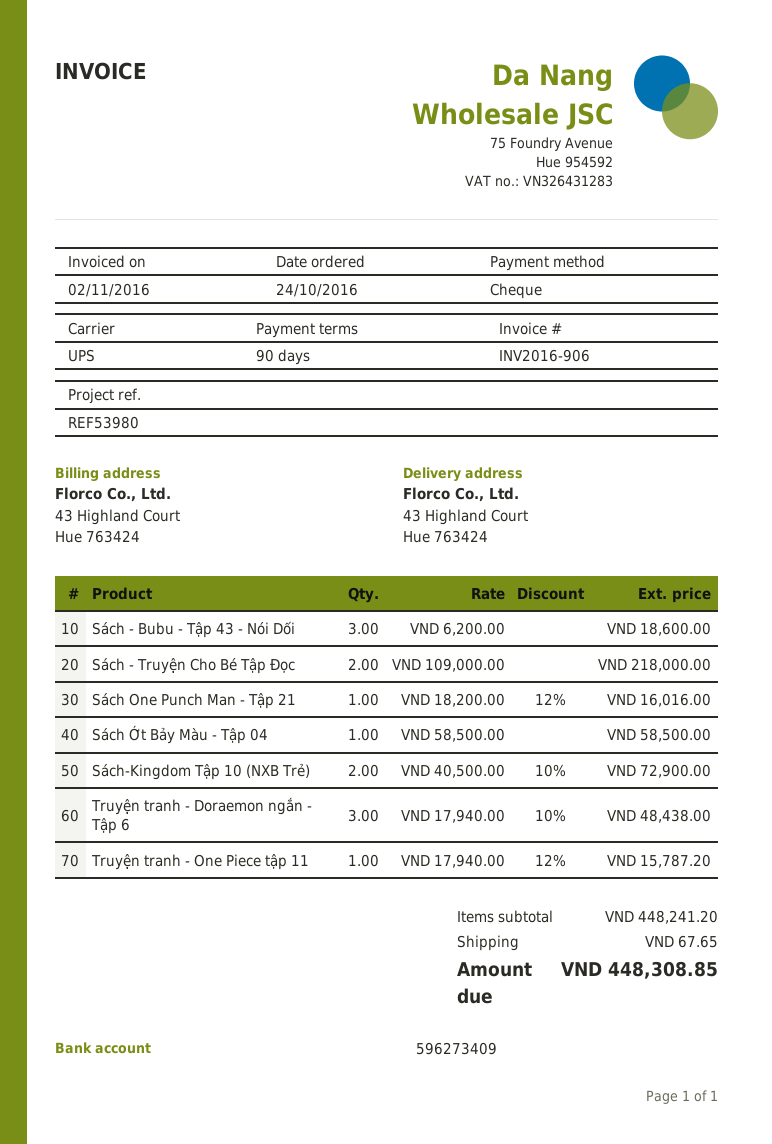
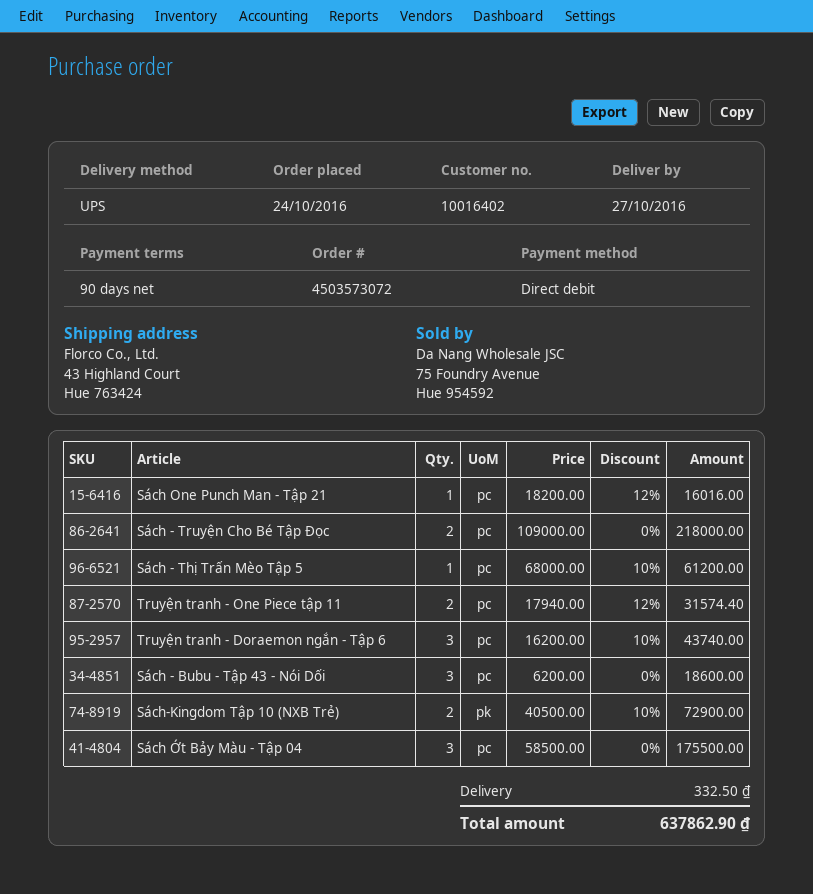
payment method: cheque -> direct debit
Sách Ớt Bảy Màu - Tập 04: 1 x 58500.00 = 58500.00 -> 3 x 58500.00 = 175500.00
Truyện tranh - Doraemon ngắn - Tập 6: 3 x 17940.00 - 10% = 48438.00 -> 3 x 16200.00 - 10% = 43740.00
Truyện tranh - One Piece tập 11: 1 x 17940.00 - 12% = 15787.20 -> 2 x 17940.00 - 12% = 31574.40
Sách - Thị Trấn Mèo Tập 5: none -> 1 x 68000.00 - 10% = 61200.00
shipping: 67.65 -> 332.50
total: 448308.85 -> 637862.90

